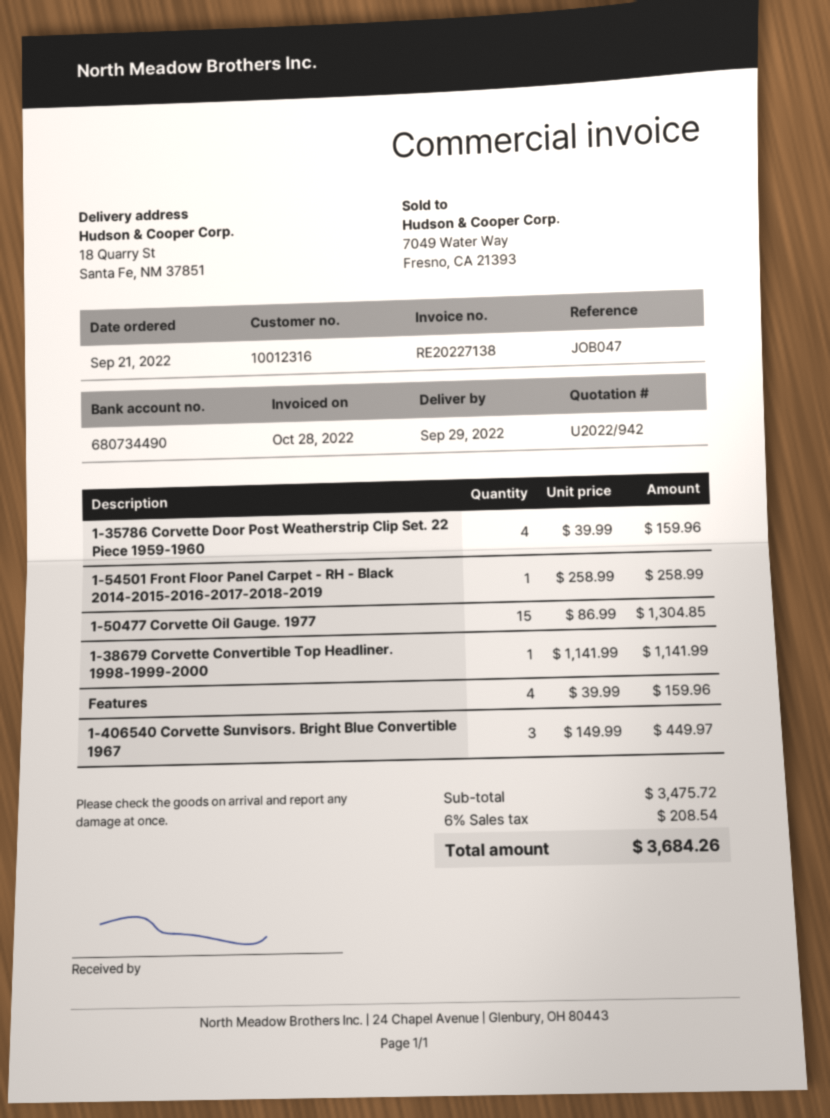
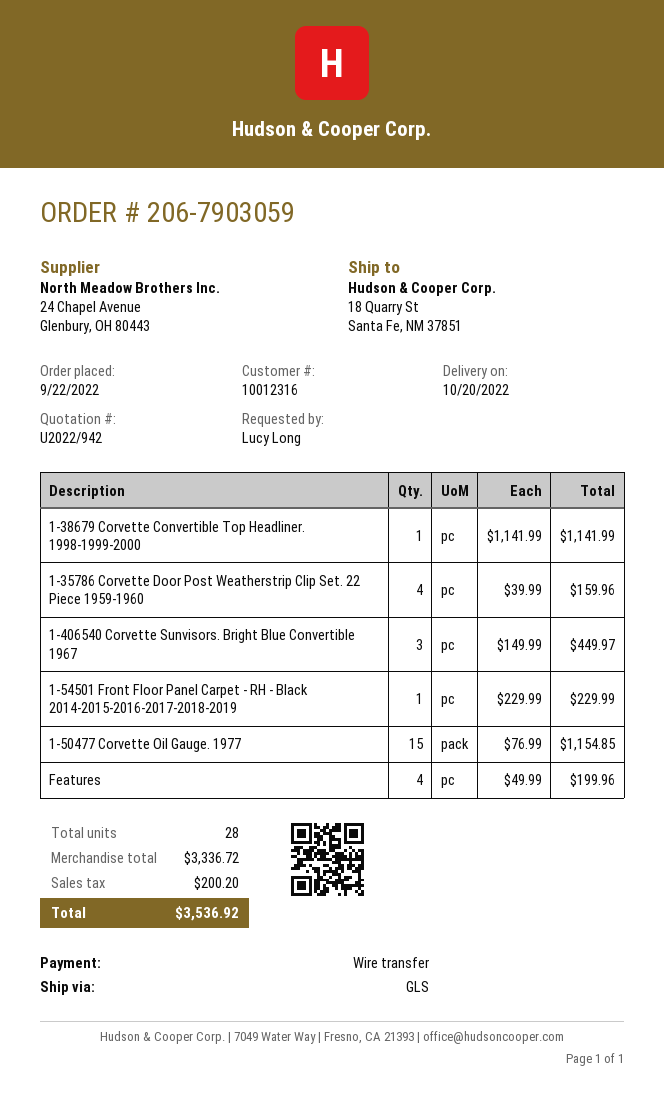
order date: 2022-09-21 -> 2022-09-22
delivery date: 2022-09-29 -> 2022-10-20
1-54501 Front Floor Panel Carpet - RH - Black 2014-2015-2016-2017-2018-2019: 1 x 258.99 = 258.99 -> 1 x 229.99 = 229.99
1-50477 Corvette Oil Gauge. 1977: 15 x 86.99 = 1304.85 -> 15 x 76.99 = 1154.85
Features: 4 x 39.99 = 159.96 -> 4 x 49.99 = 199.96
subtotal: 3475.72 -> 3336.72
tax: 208.54 -> 200.20
total: 3684.26 -> 3536.92

